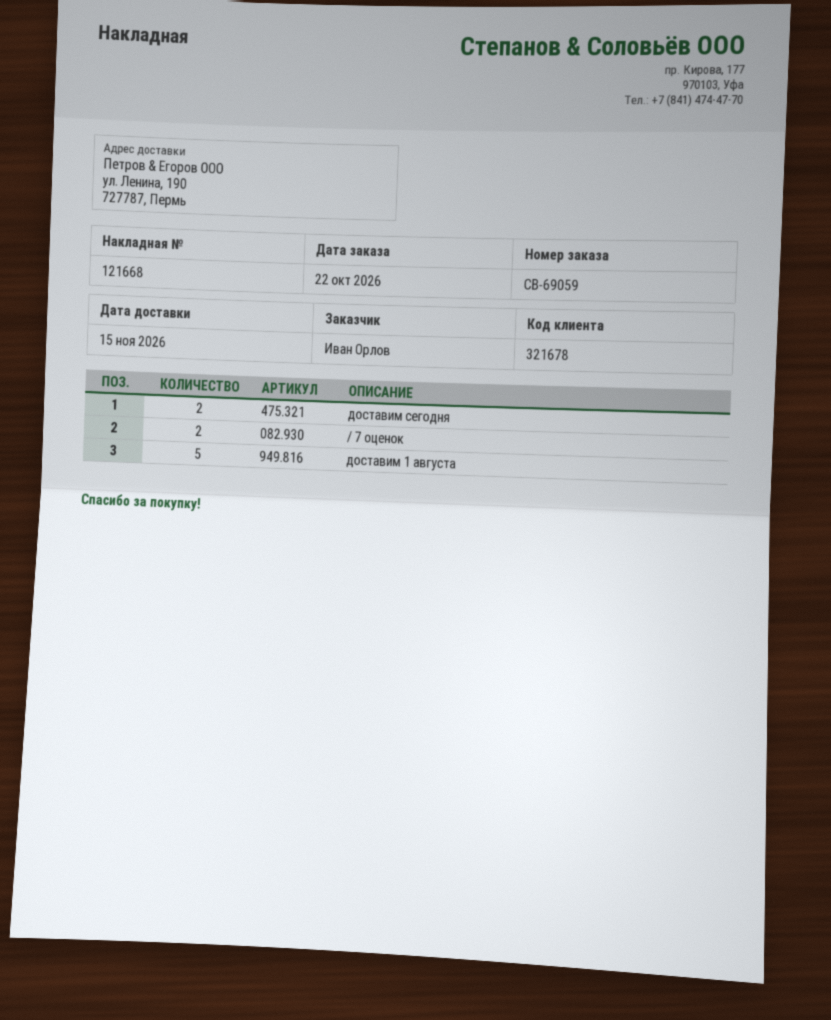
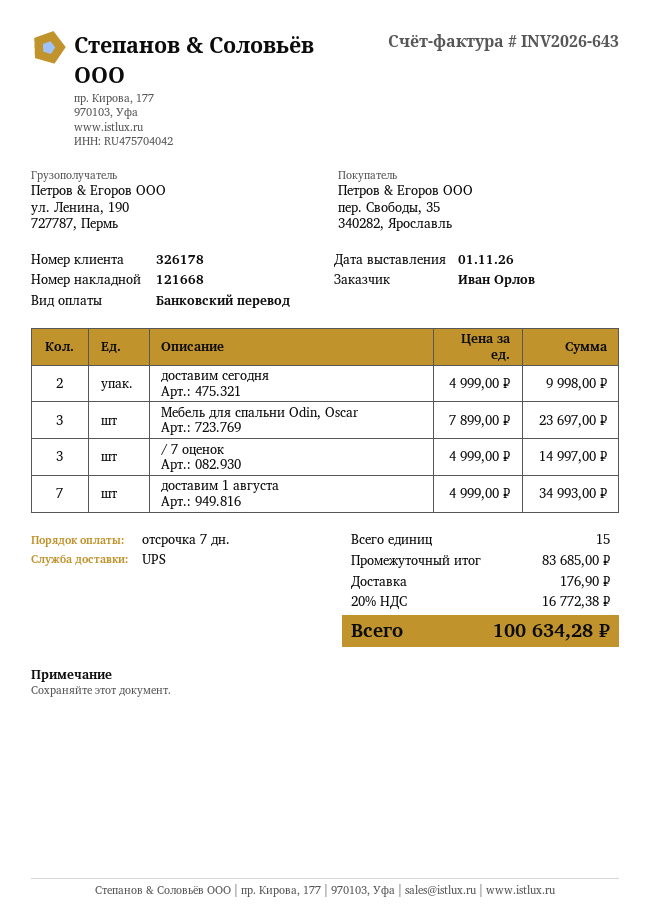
customer number: 321678 -> 326178
/ 7 оценок: 2 -> 3
доставим 1 августа: 5 -> 7
Мебель для спальни Odin, Oscar: none -> 3

